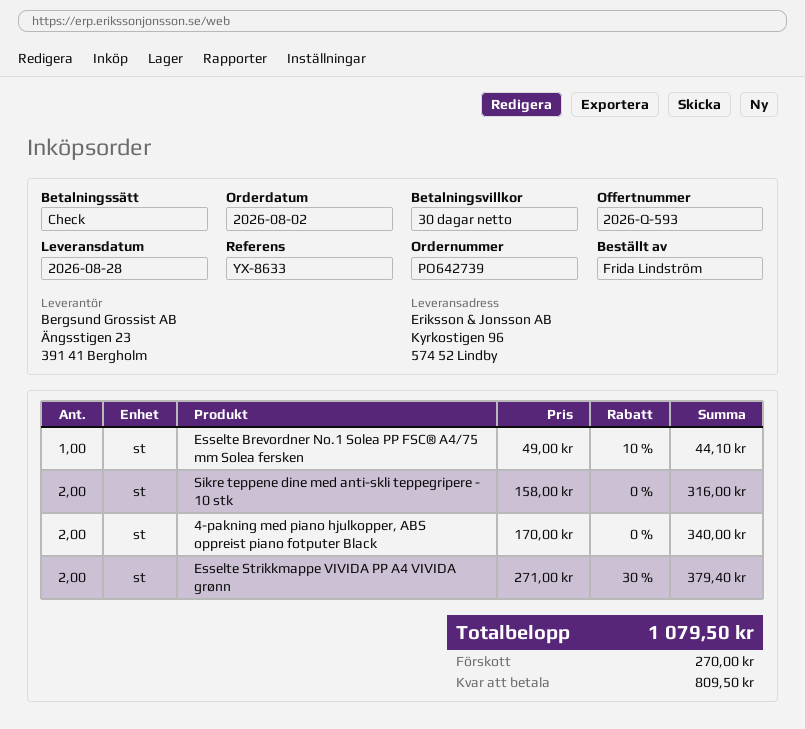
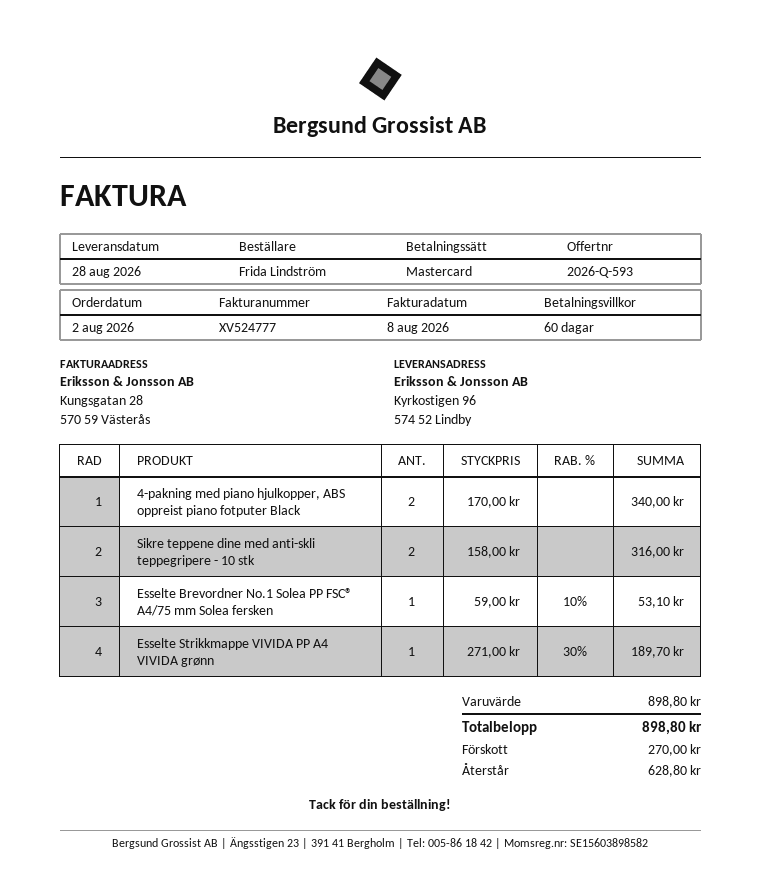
payment terms: 30 days -> 60 days
payment method: cheque -> Mastercard
Esselte Brevordner No.1 Solea PP FSC® A4/75 mm Solea fersken: 1 x 49.00 - 10% = 44.10 -> 1 x 59.00 - 10% = 53.10
Esselte Strikkmappe VIVIDA PP A4 VIVIDA grønn: 2 x 271.00 - 30% = 379.40 -> 1 x 271.00 - 30% = 189.70
total: 1079.50 -> 898.80
balance: 809.50 -> 628.80

